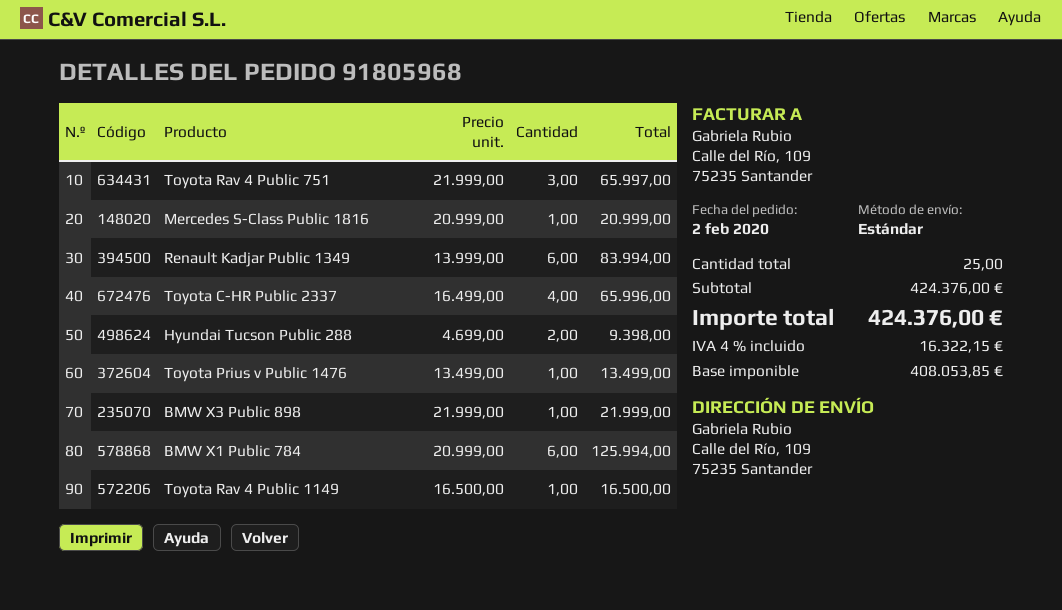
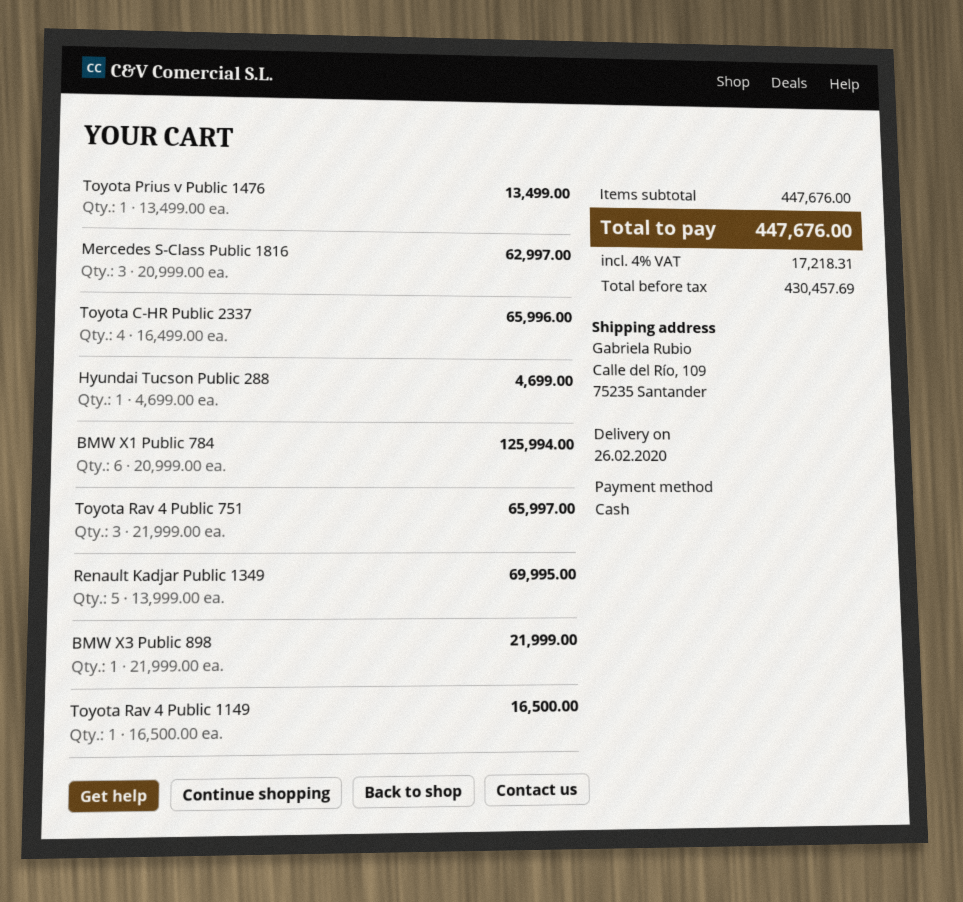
Mercedes S-Class Public 1816: 1 x 20999.00 = 20999.00 -> 3 x 20999.00 = 62997.00
Renault Kadjar Public 1349: 6 x 13999.00 = 83994.00 -> 5 x 13999.00 = 69995.00
Hyundai Tucson Public 288: 2 x 4699.00 = 9398.00 -> 1 x 4699.00 = 4699.00
subtotal: 424376.00 -> 447676.00
net: 408053.85 -> 430457.69
tax: 4% = 16322.15 -> 4% = 17218.31
total: 424376.00 -> 447676.00

